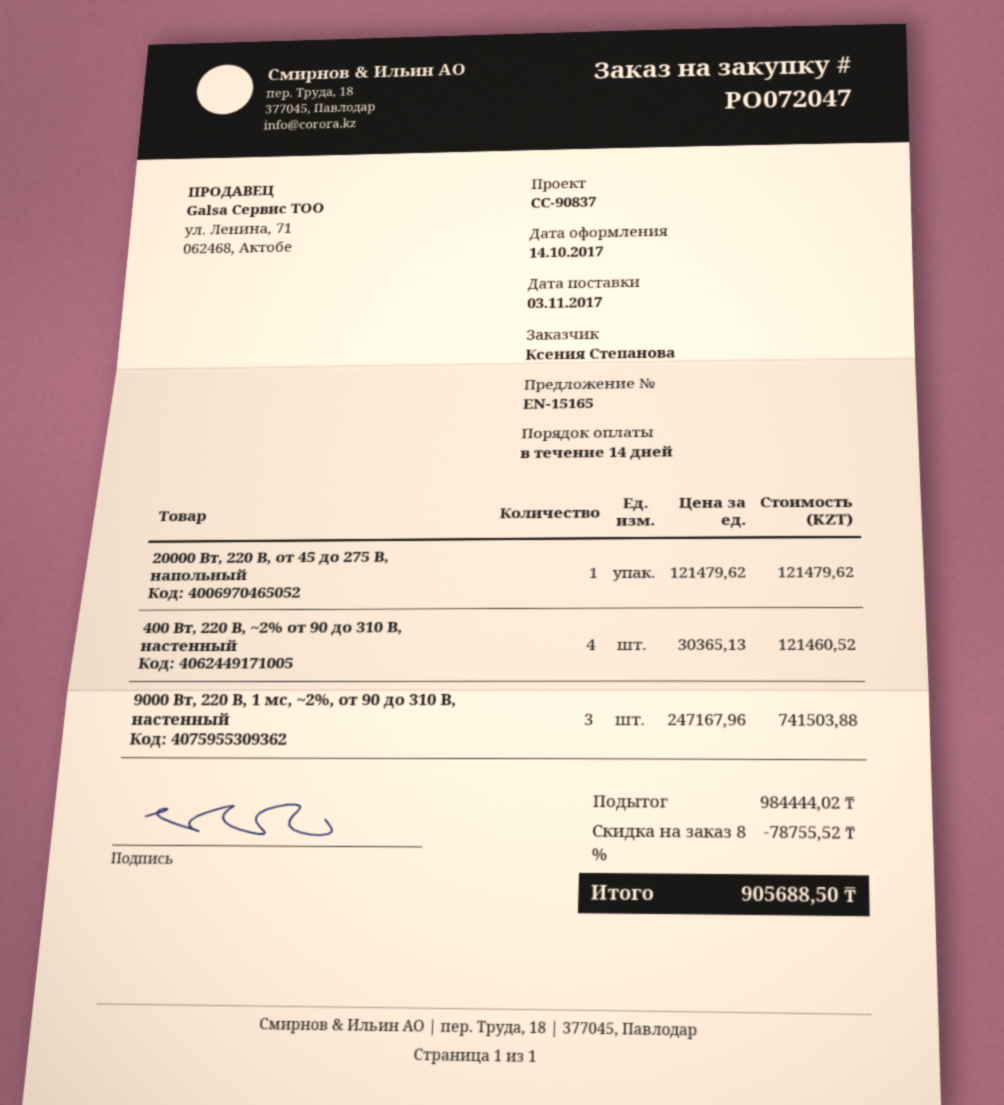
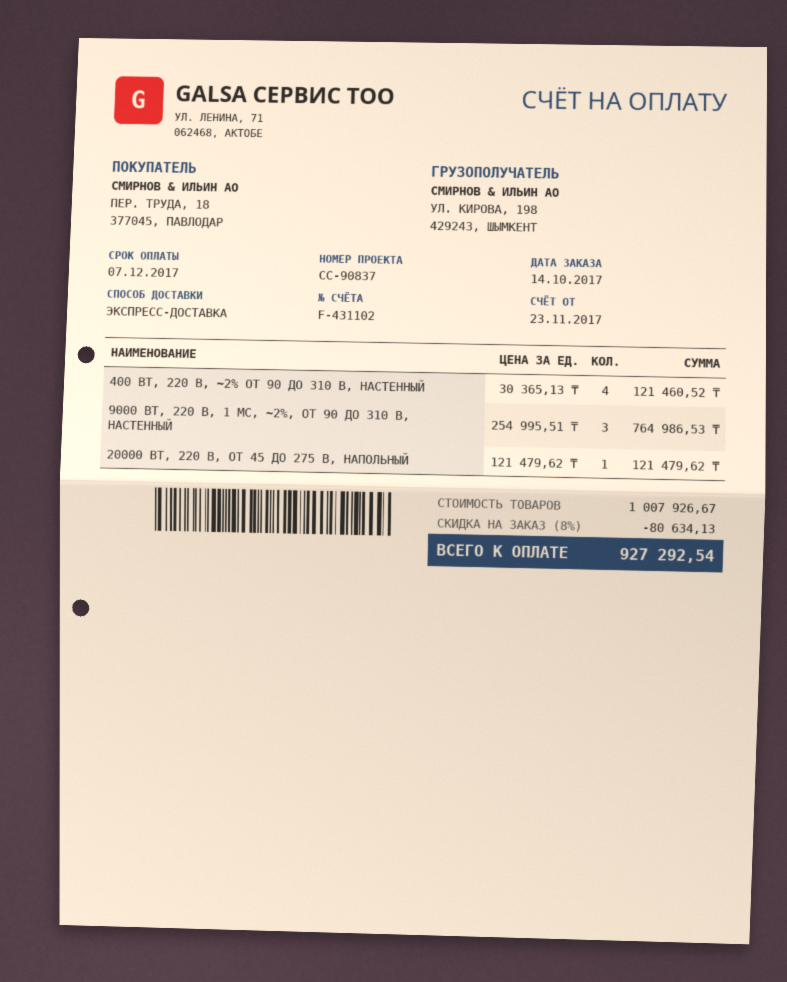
9000 Вт, 220 В, 1 мс, ~2%, от 90 до 310 В, настенный: 3 x 247167.96 = 741503.88 -> 3 x 254995.51 = 764986.53
subtotal: 984444.02 -> 1007926.67
discount: 8% = 78755.52 -> 8% = 80634.13
total: 905688.50 -> 927292.54

